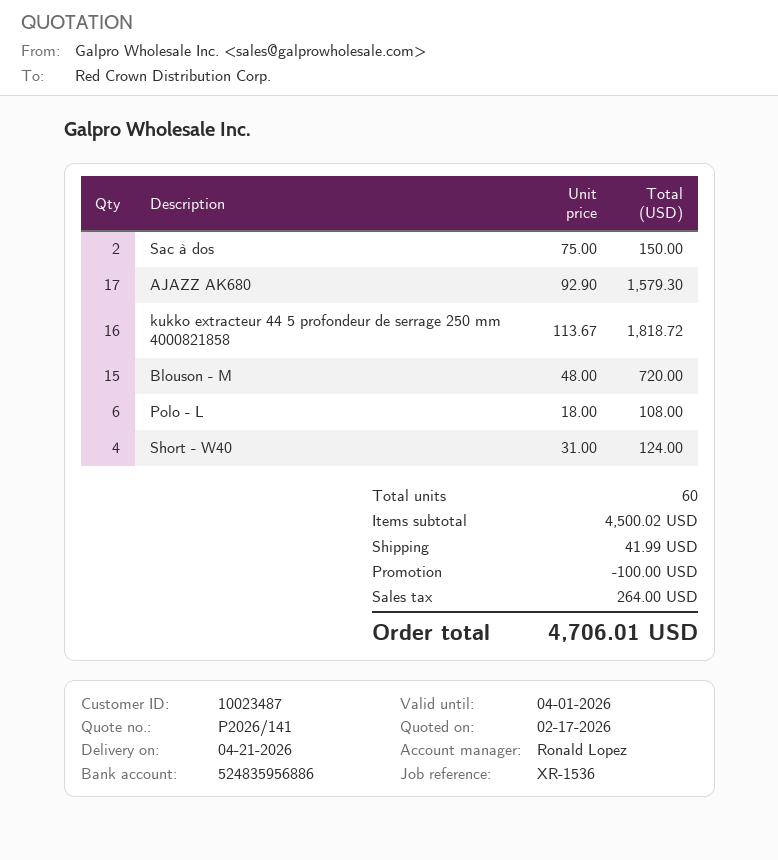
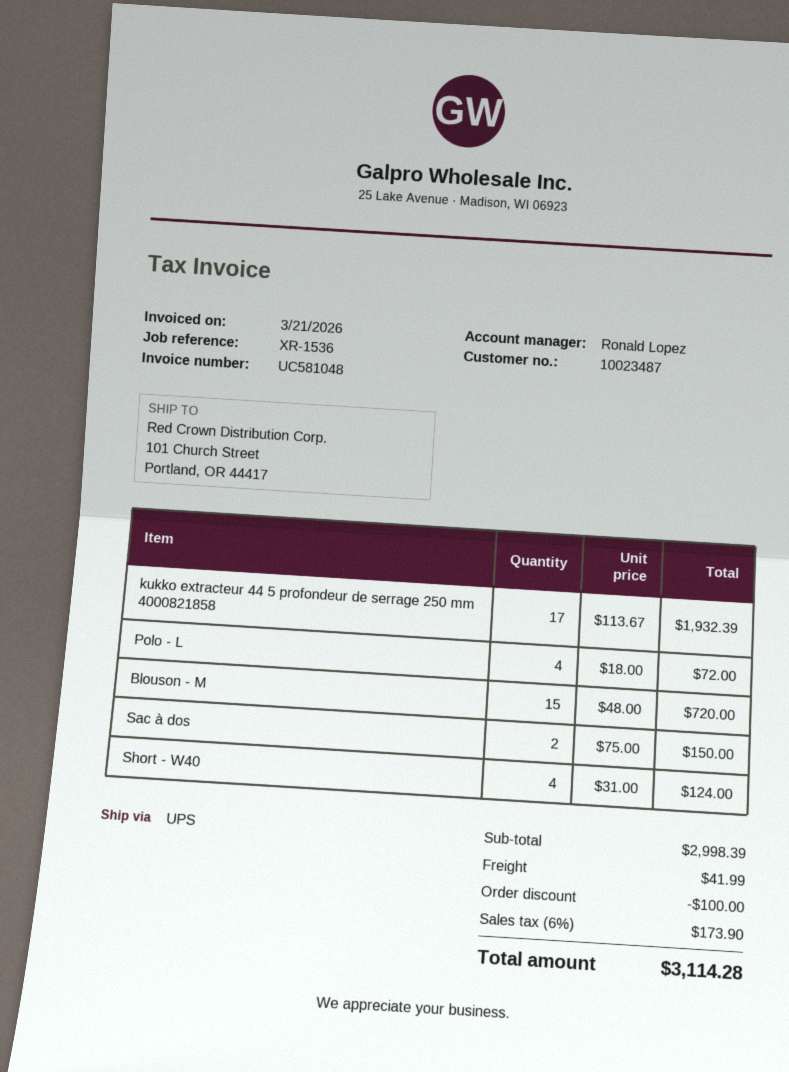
AJAZZ AK680: 17 x 92.90 = 1579.30 -> none
kukko extracteur 44 5 profondeur de serrage 250 mm 4000821858: 16 x 113.67 = 1818.72 -> 17 x 113.67 = 1932.39
Polo - L: 6 x 18.00 = 108.00 -> 4 x 18.00 = 72.00
subtotal: 4500.02 -> 2998.39
tax: 264.00 -> 173.90
total: 4706.01 -> 3114.28

